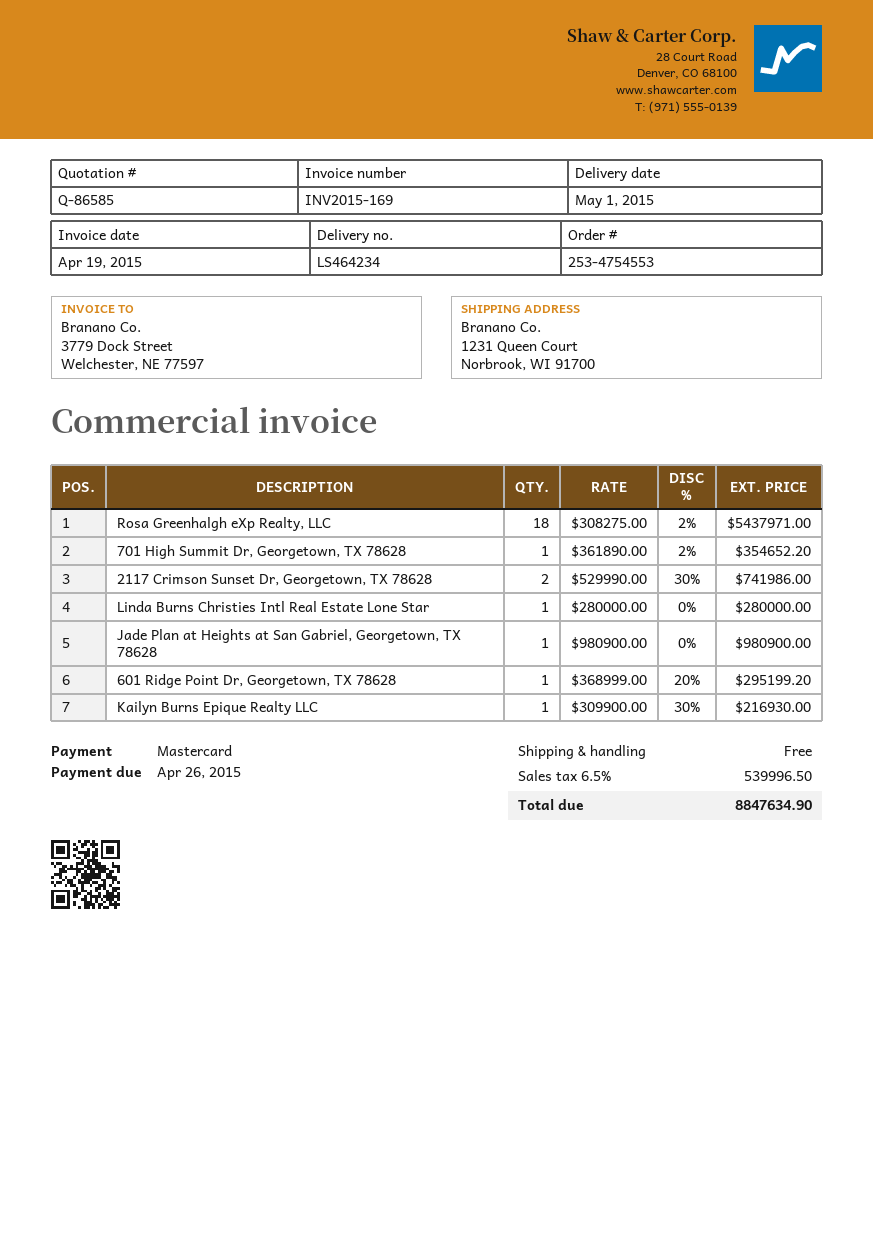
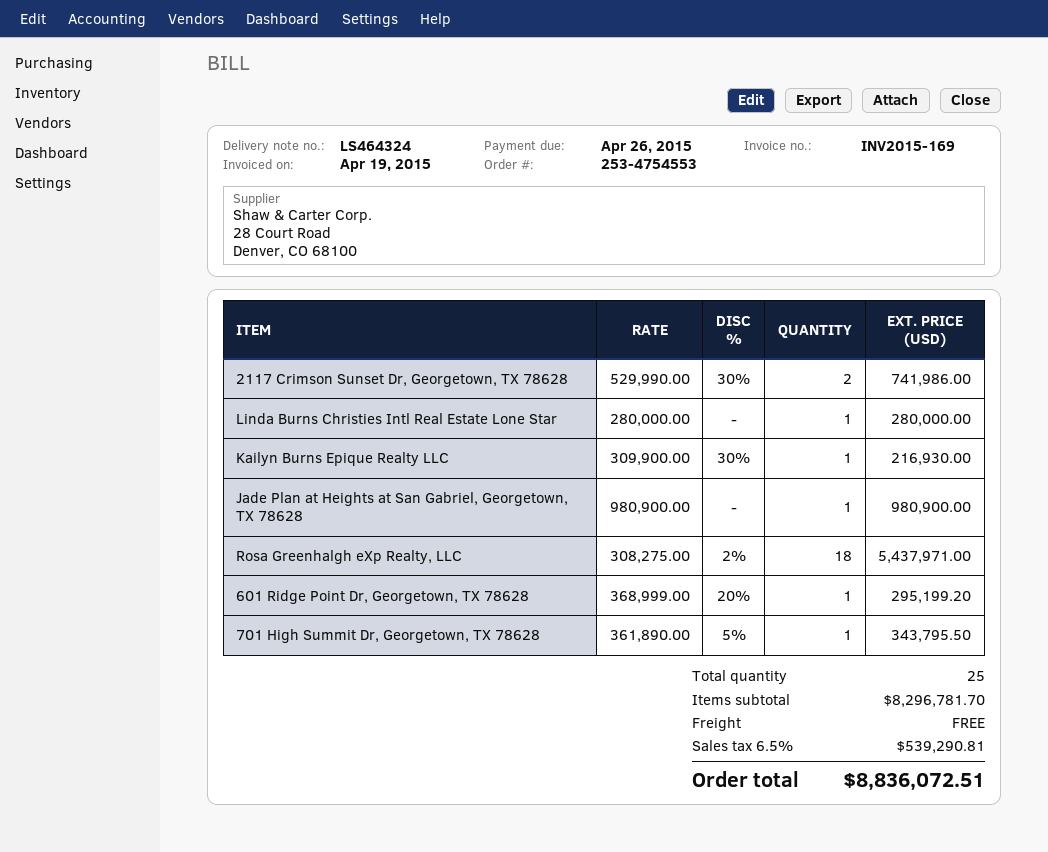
delivery note number: LS464234 -> LS464324
701 High Summit Dr, Georgetown, TX 78628: 1 x 361890.00 - 2% = 354652.20 -> 1 x 361890.00 - 5% = 343795.50
tax: 6.5% = 539996.50 -> 6.5% = 539290.81
total: 8847634.90 -> 8836072.51

